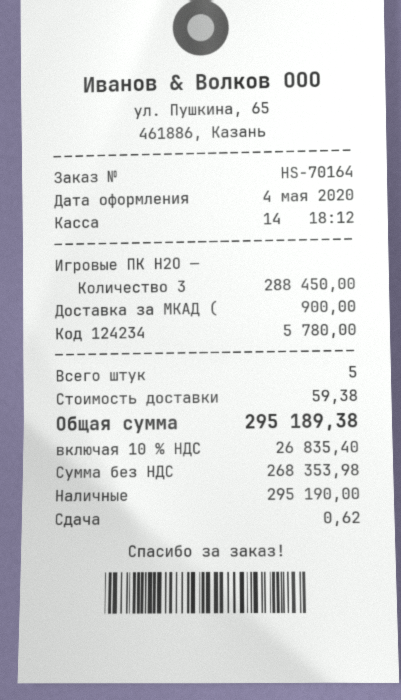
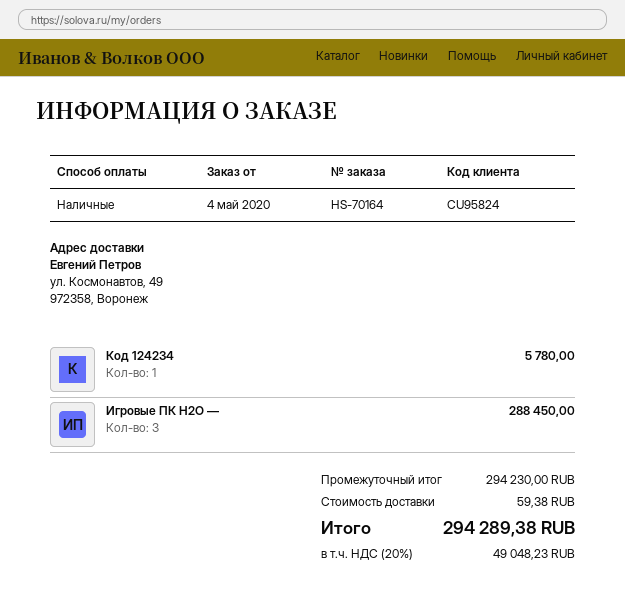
Доставка за МКАД (: 1 for 900.00 -> none
tax: 10% = 26835.40 -> 20% = 49048.23
total: 295189.38 -> 294289.38

